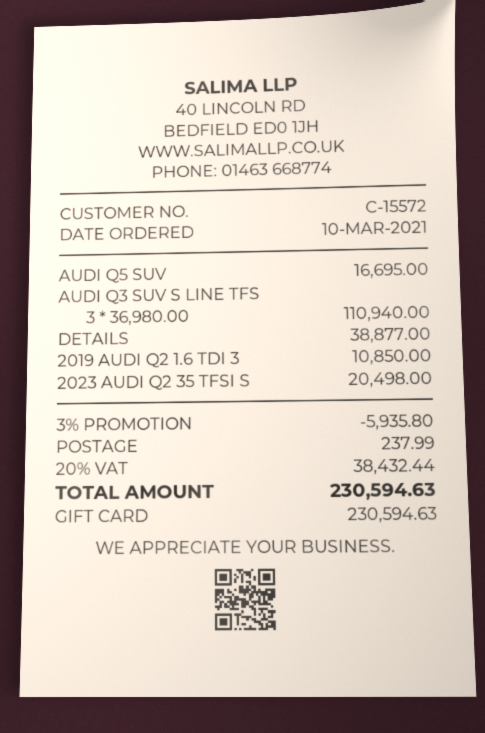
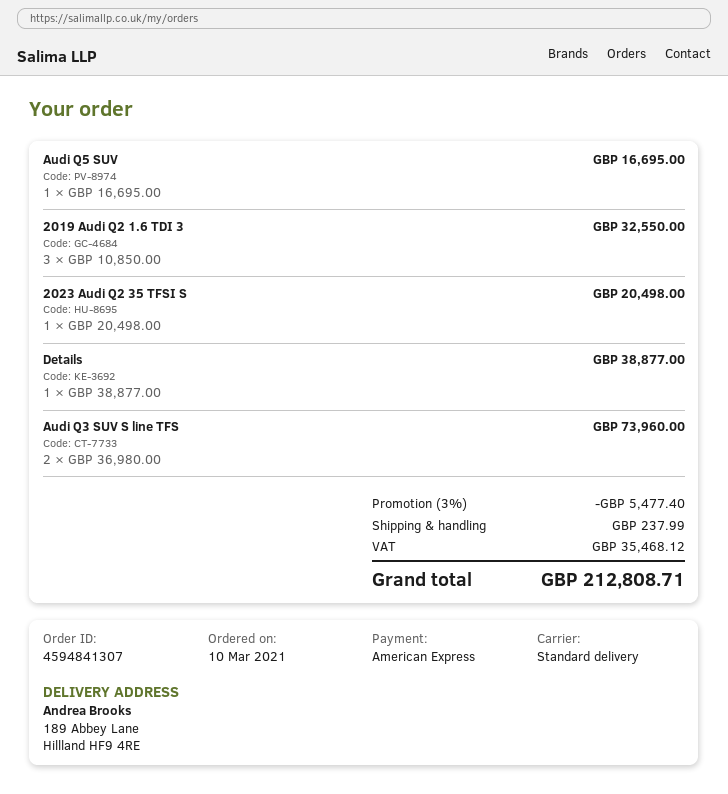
payment method: gift card -> American Express
AUDI Q3 SUV S LINE TFS: 3 x 36980.00 = 110940.00 -> 2 x 36980.00 = 73960.00
2019 AUDI Q2 1.6 TDI 3: 1 x 10850.00 = 10850.00 -> 3 x 10850.00 = 32550.00
discount: 3% = 5935.80 -> 3% = 5477.40
tax: 38432.44 -> 35468.12
total: 230594.63 -> 212808.71

